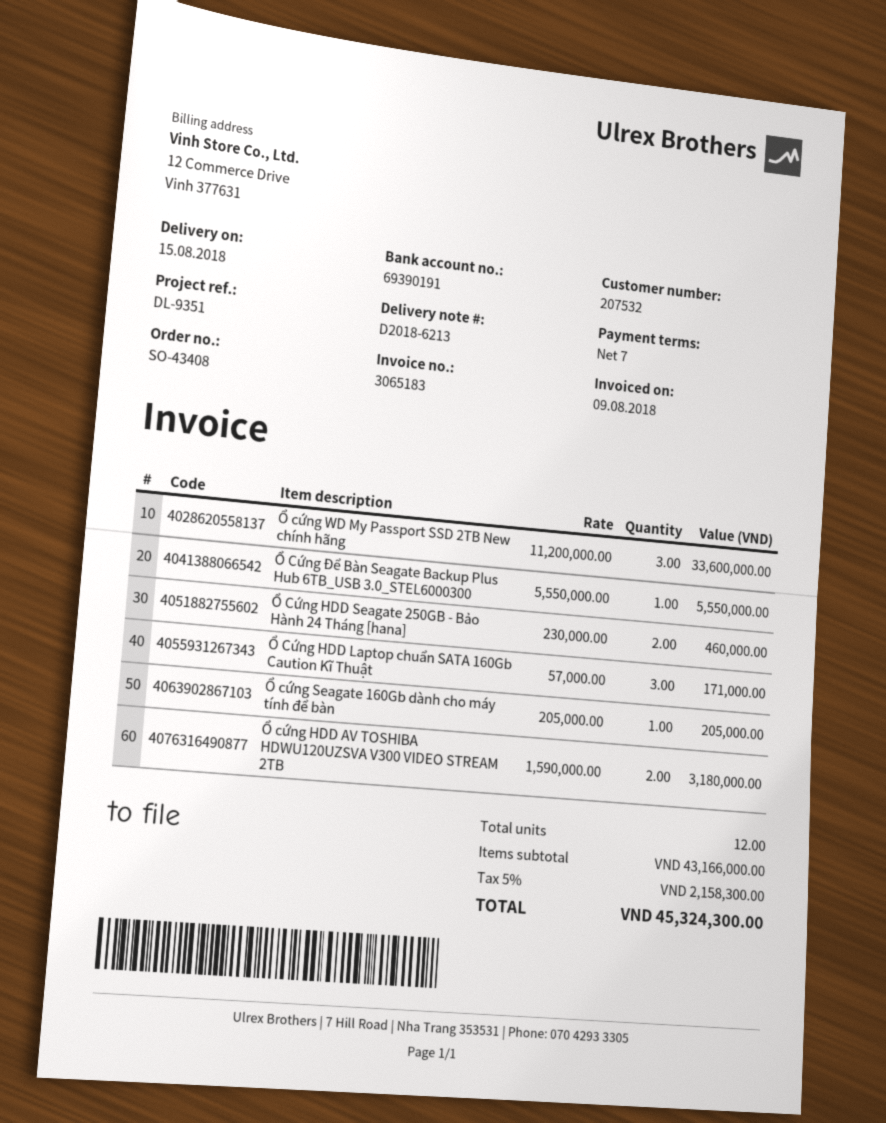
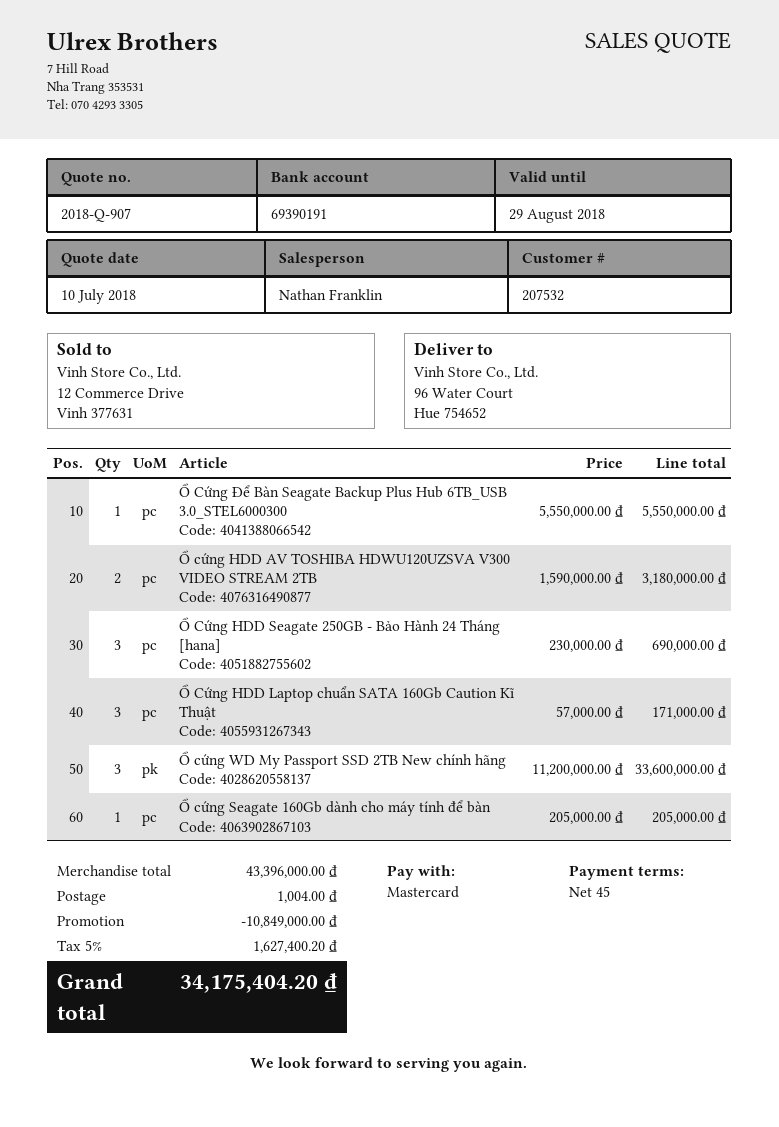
payment terms: 7 days -> 45 days
Ổ Cứng HDD Seagate 250GB - Bảo Hành 24 Tháng [hana]: 2 x 230000.00 = 460000.00 -> 3 x 230000.00 = 690000.00
subtotal: 43166000.00 -> 43396000.00
discount: none -> 10849000.00
shipping: none -> 1004.00
tax: 5% = 2158300.00 -> 5% = 1627400.20
total: 45324300.00 -> 34175404.20

